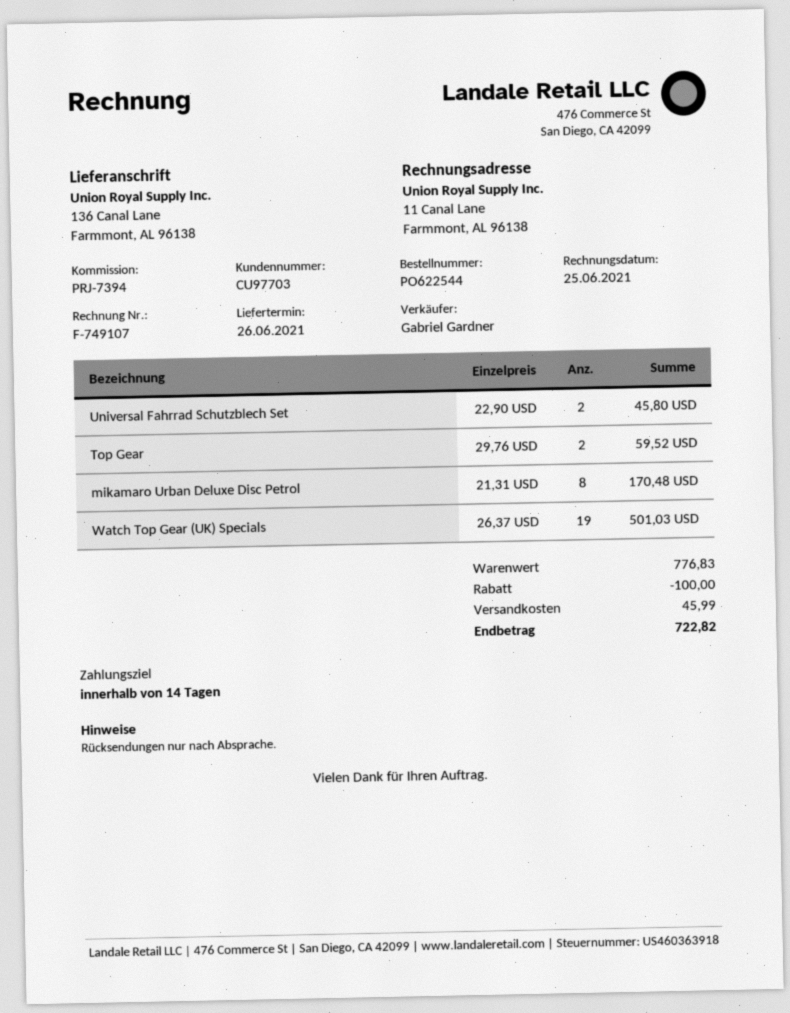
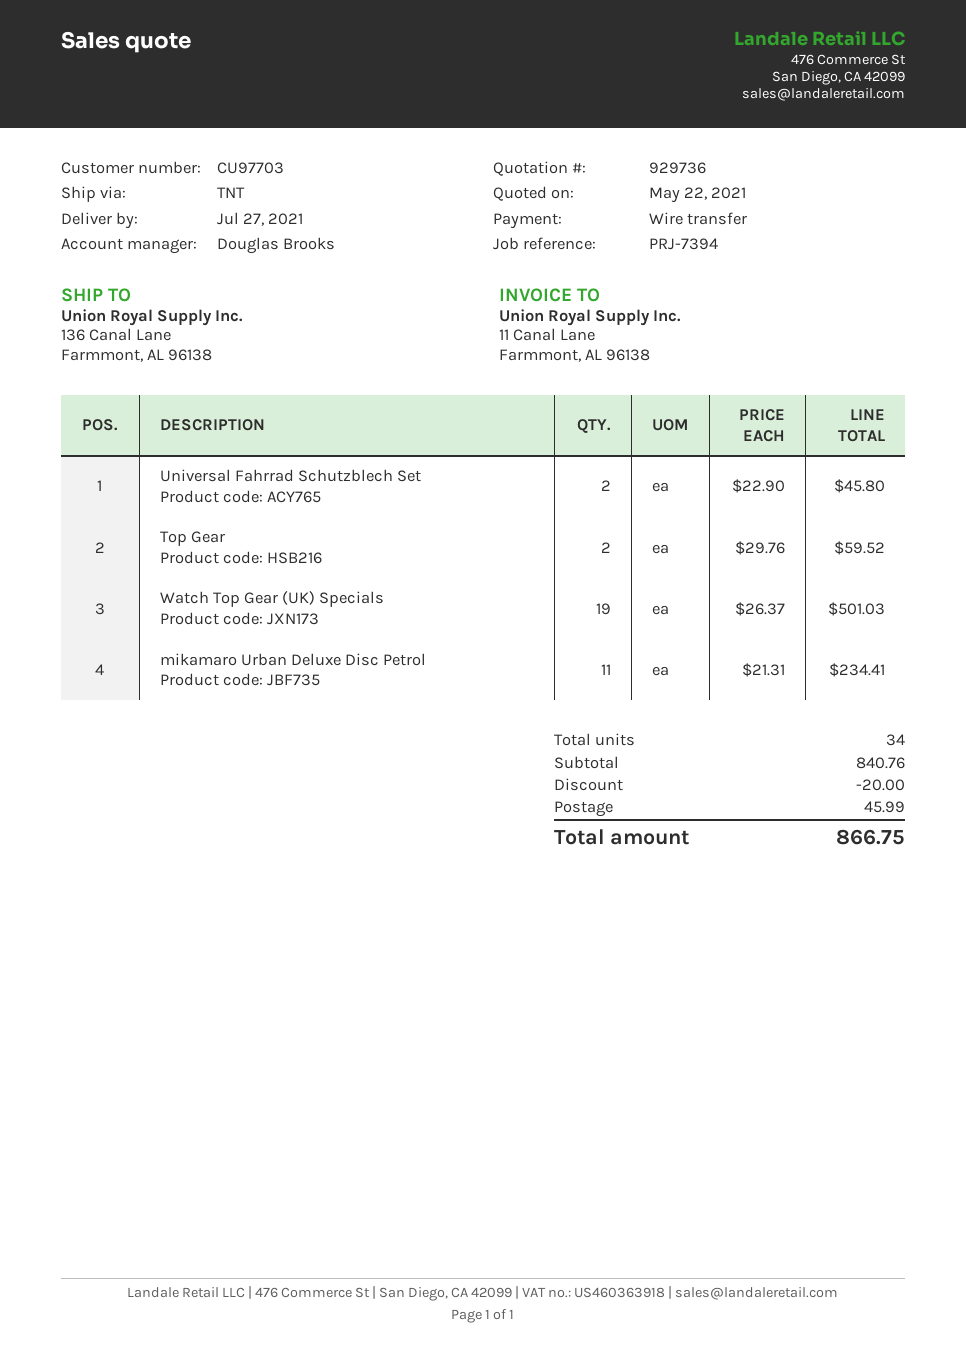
delivery date: 2021-06-26 -> 2021-07-27
sales rep: Gabriel Gardner -> Douglas Brooks
mikamaro Urban Deluxe Disc Petrol: 8 x 21.31 = 170.48 -> 11 x 21.31 = 234.41
subtotal: 776.83 -> 840.76
discount: 100.00 -> 20.00
total: 722.82 -> 866.75

